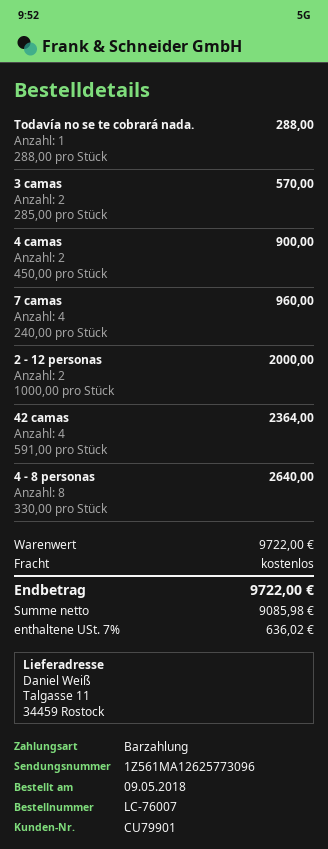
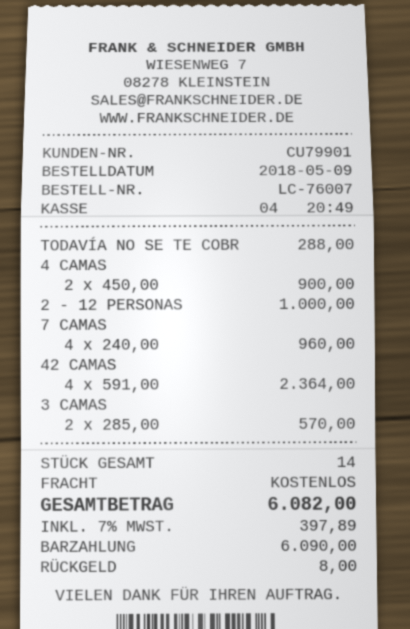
2 - 12 personas: 2 x 1000.00 = 2000.00 -> 1 x 1000.00 = 1000.00
4 - 8 personas: 8 x 330.00 = 2640.00 -> none
tax: 7% = 636.02 -> 7% = 397.89
total: 9722.00 -> 6082.00

